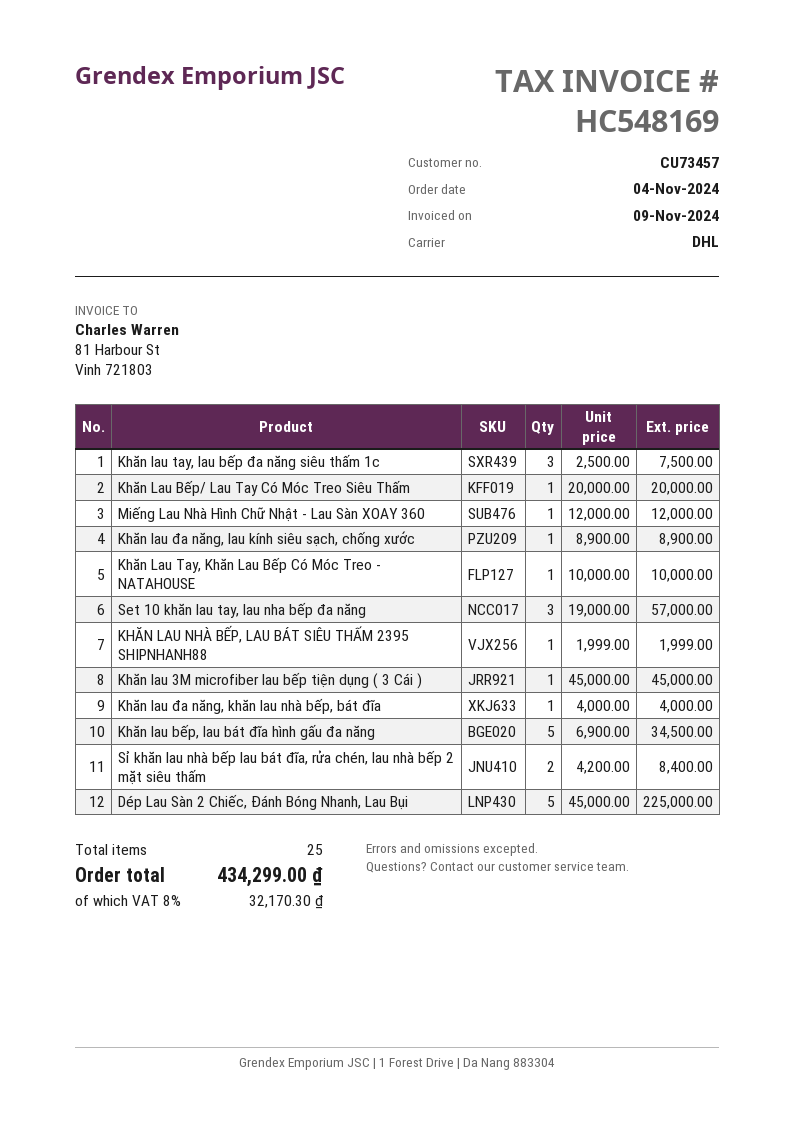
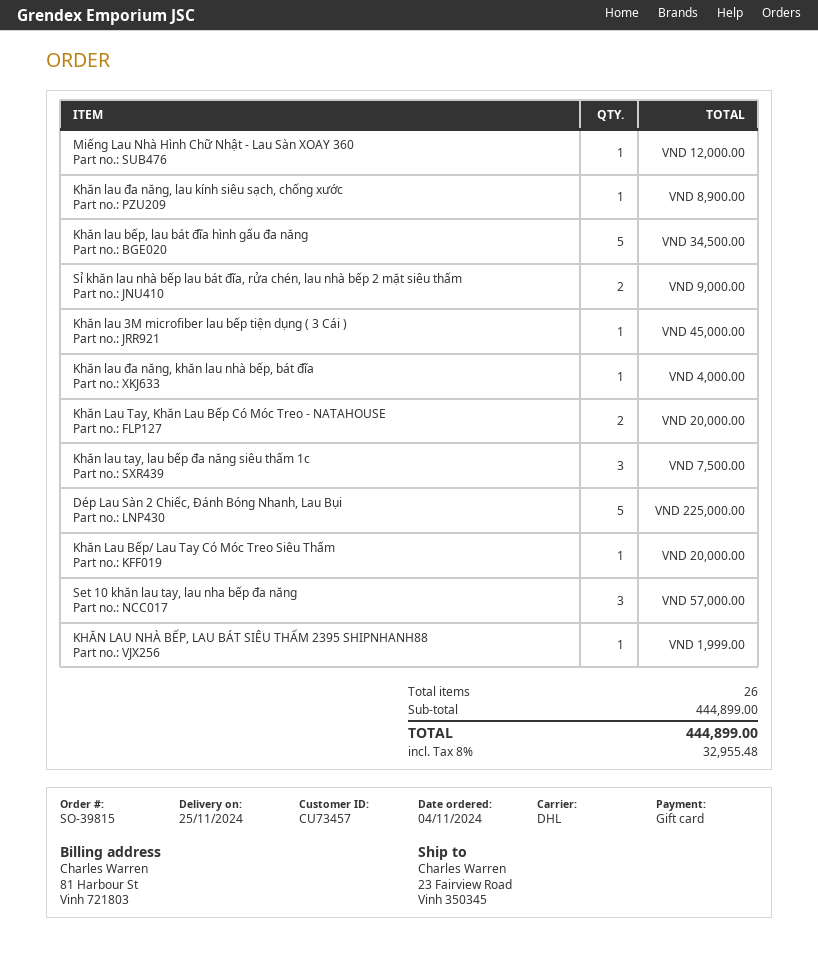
Khăn Lau Tay, Khăn Lau Bếp Có Móc Treo - NATAHOUSE: 1 for 10000.00 -> 2 for 20000.00
Sỉ khăn lau nhà bếp lau bát đĩa, rửa chén, lau nhà bếp 2 mặt siêu thấm: 2 for 8400.00 -> 2 for 9000.00
total quantity: 25 -> 26
tax: 8% = 32170.30 -> 8% = 32955.48
total: 434299.00 -> 444899.00

